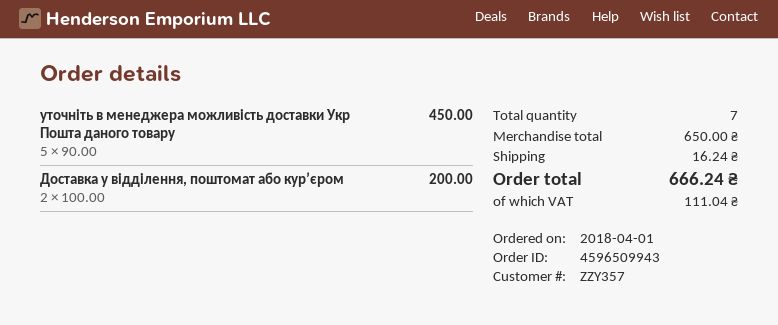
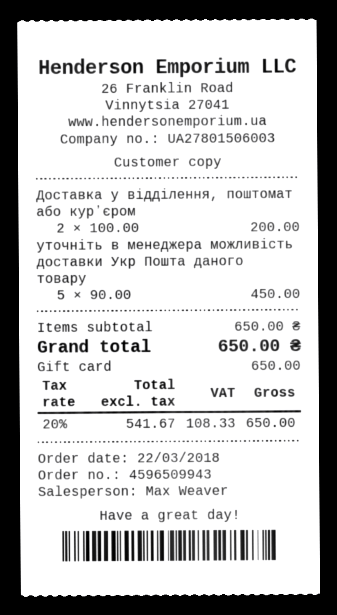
order date: 2018-04-01 -> 2018-03-22
shipping: 16.24 -> none
tax: 111.04 -> 108.33
total: 666.24 -> 650.00

